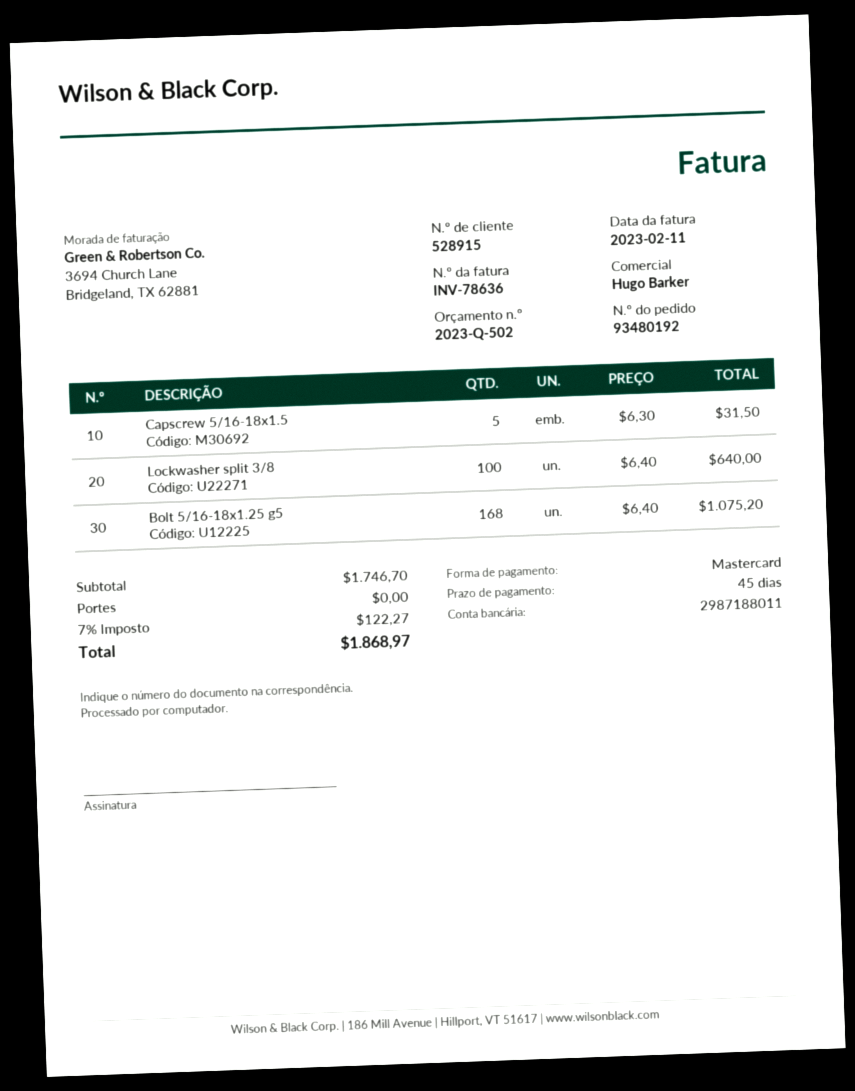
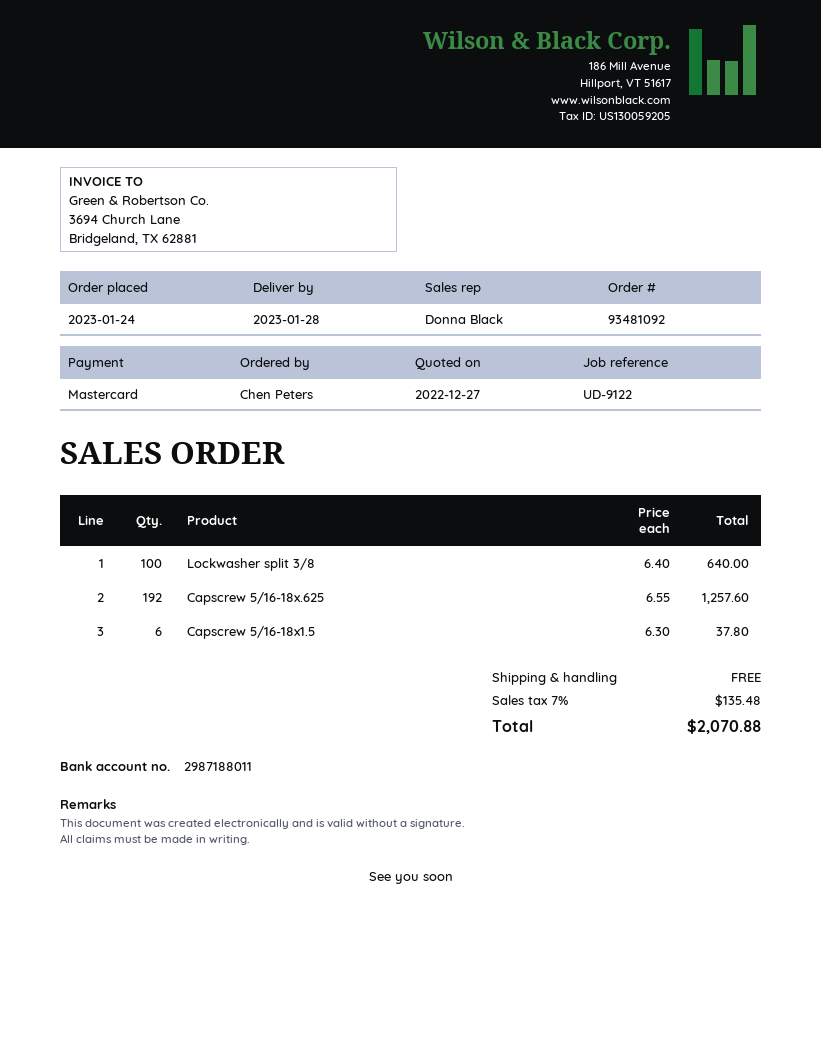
order number: 93480192 -> 93481092
sales rep: Hugo Barker -> Donna Black
Capscrew 5/16-18x1.5: 5 x 6.30 = 31.50 -> 6 x 6.30 = 37.80
Bolt 5/16-18x1.25 g5: 168 x 6.40 = 1075.20 -> none
Capscrew 5/16-18x.625: none -> 192 x 6.55 = 1257.60
tax: 7% = 122.27 -> 7% = 135.48
total: 1868.97 -> 2070.88

